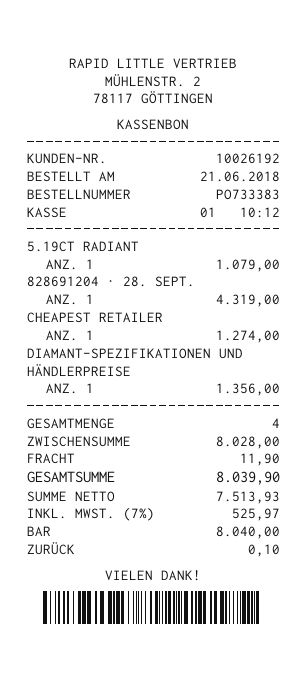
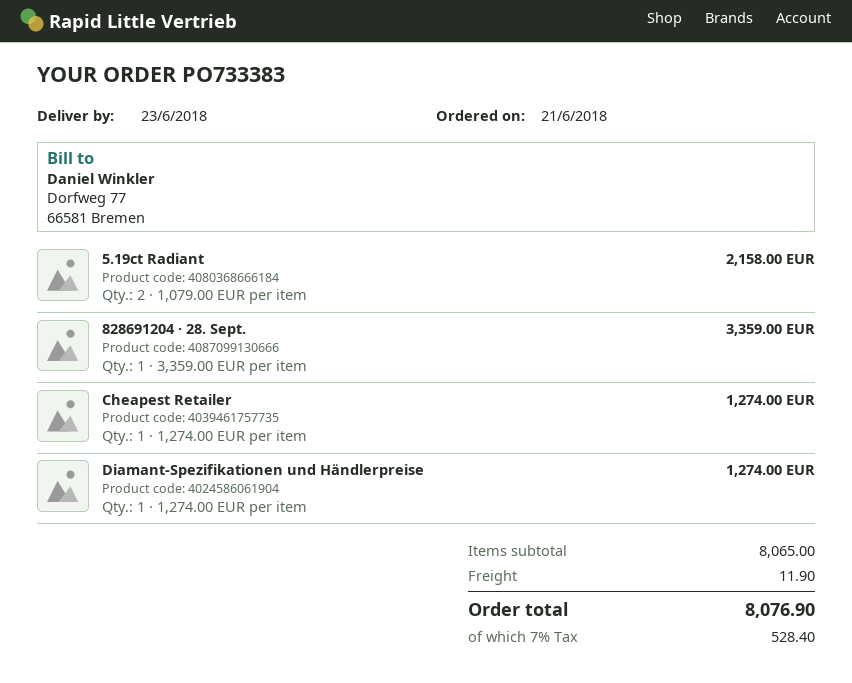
5.19CT RADIANT: 1 for 1079.00 -> 2 for 2158.00
828691204 · 28. SEPT.: 1 for 4319.00 -> 1 for 3359.00
DIAMANT-SPEZIFIKATIONEN UND HÄNDLERPREISE: 1 for 1356.00 -> 1 for 1274.00
subtotal: 8028.00 -> 8065.00
tax: 7% = 525.97 -> 7% = 528.40
total: 8039.90 -> 8076.90

